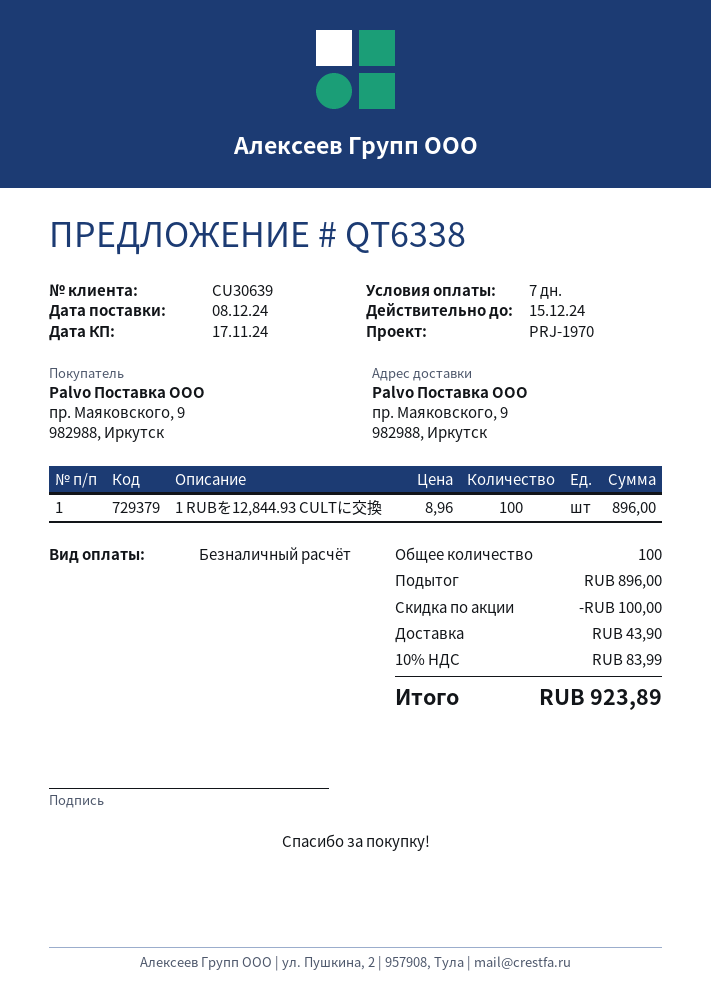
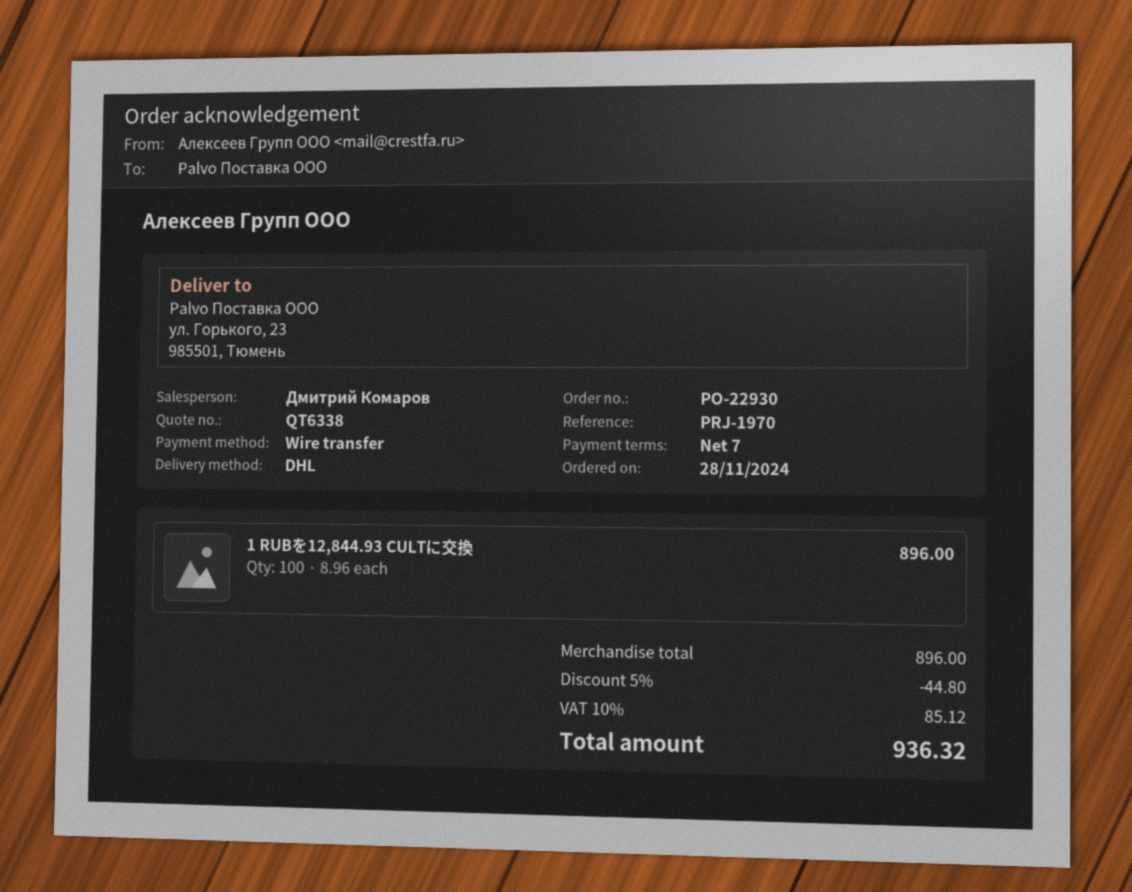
ship to: пр. Маяковского, 9, 982988, Иркутск -> ул. Горького, 23, 985501, Тюмень
discount: 100.00 -> 44.80
shipping: 43.90 -> none
tax: 10% = 83.99 -> 10% = 85.12
total: 923.89 -> 936.32

